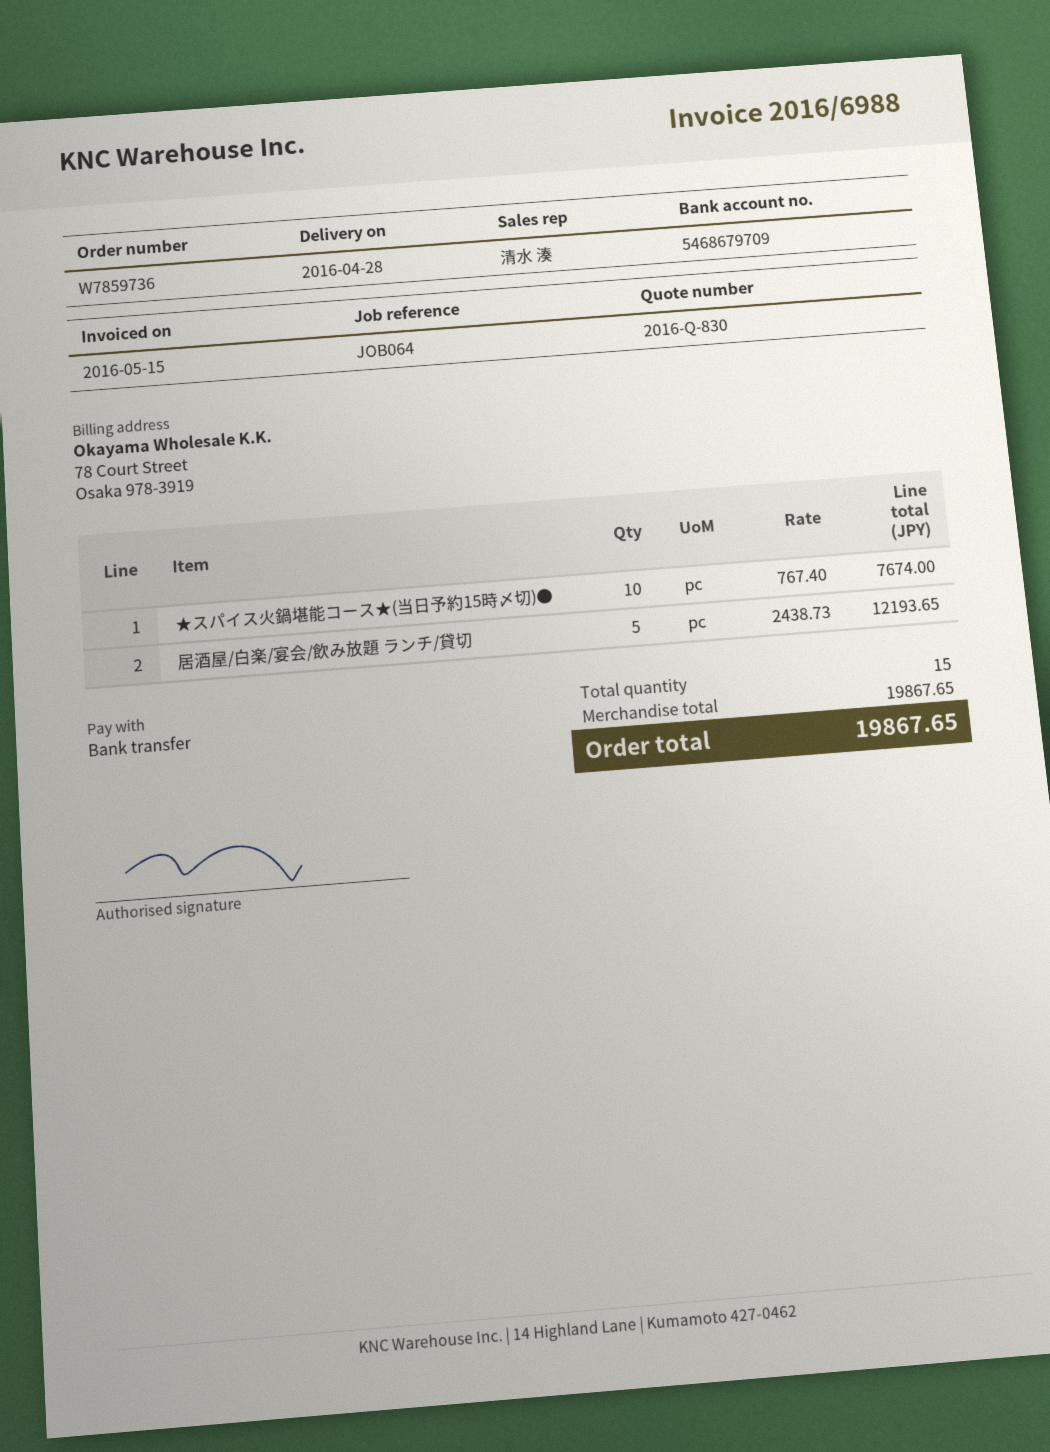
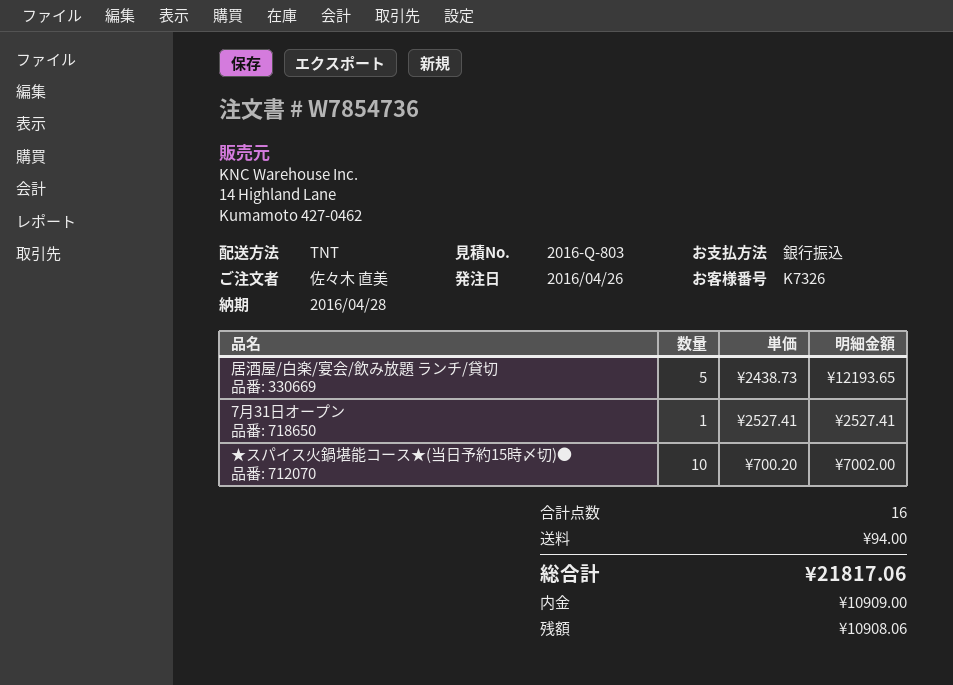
quote number: 2016-Q-830 -> 2016-Q-803
order number: W7859736 -> W7854736
★スパイス火鍋堪能コース★(当日予約15時〆切)●: 10 x 767.40 = 7674.00 -> 10 x 700.20 = 7002.00
7月31日オープン: none -> 1 x 2527.41 = 2527.41
total quantity: 15 -> 16
shipping: none -> 94.00
total: 19867.65 -> 21817.06

